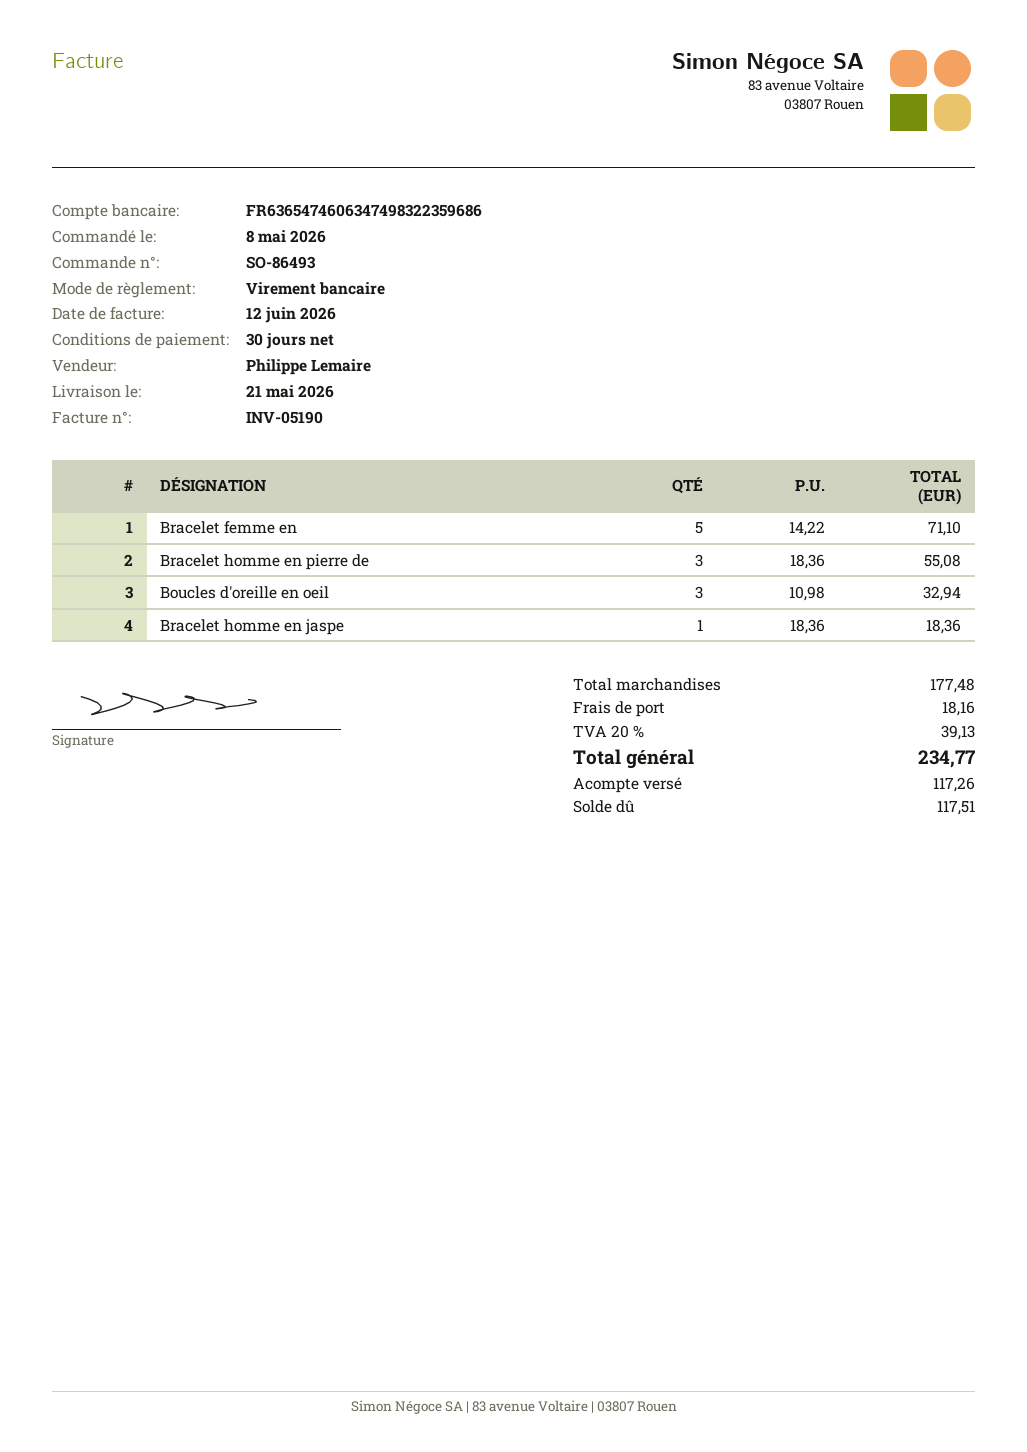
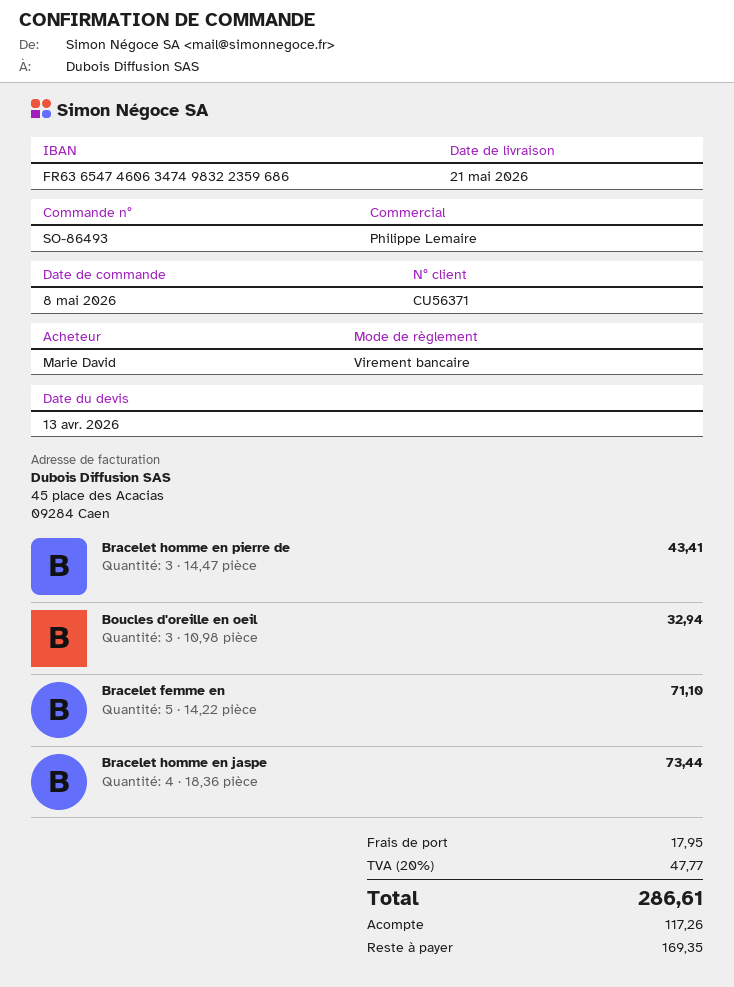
Bracelet homme en pierre de: 3 x 18.36 = 55.08 -> 3 x 14.47 = 43.41
Bracelet homme en jaspe: 1 x 18.36 = 18.36 -> 4 x 18.36 = 73.44
shipping: 18.16 -> 17.95
tax: 20% = 39.13 -> 20% = 47.77
total: 234.77 -> 286.61
balance: 117.51 -> 169.35

